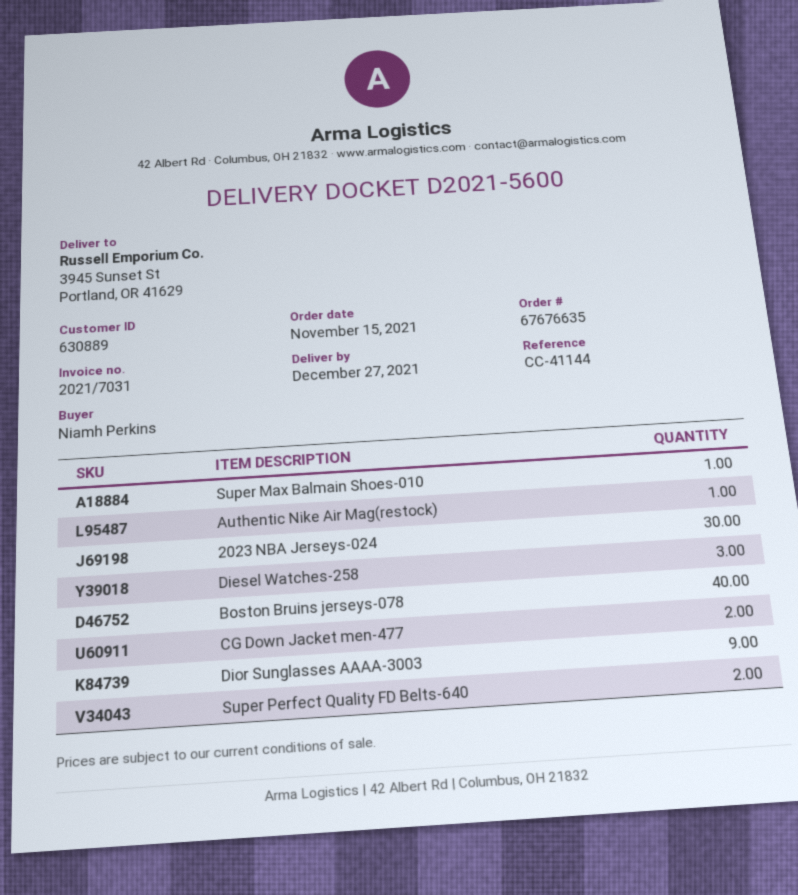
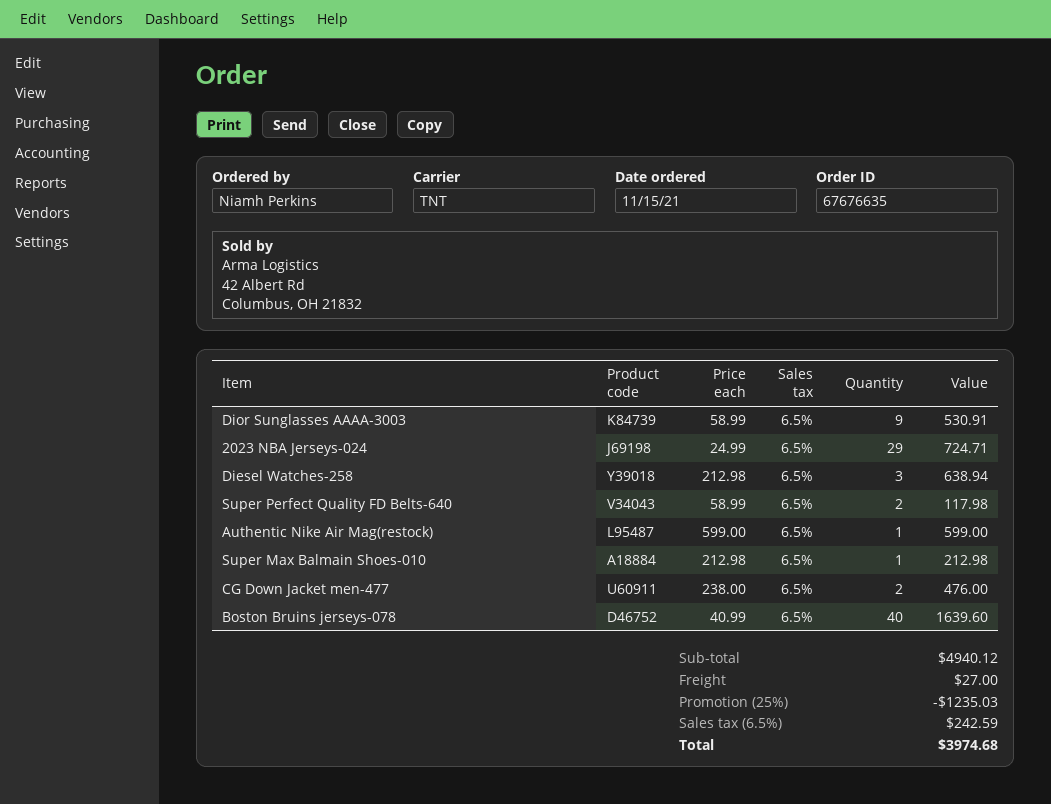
2023 NBA Jerseys-024: 30 -> 29

